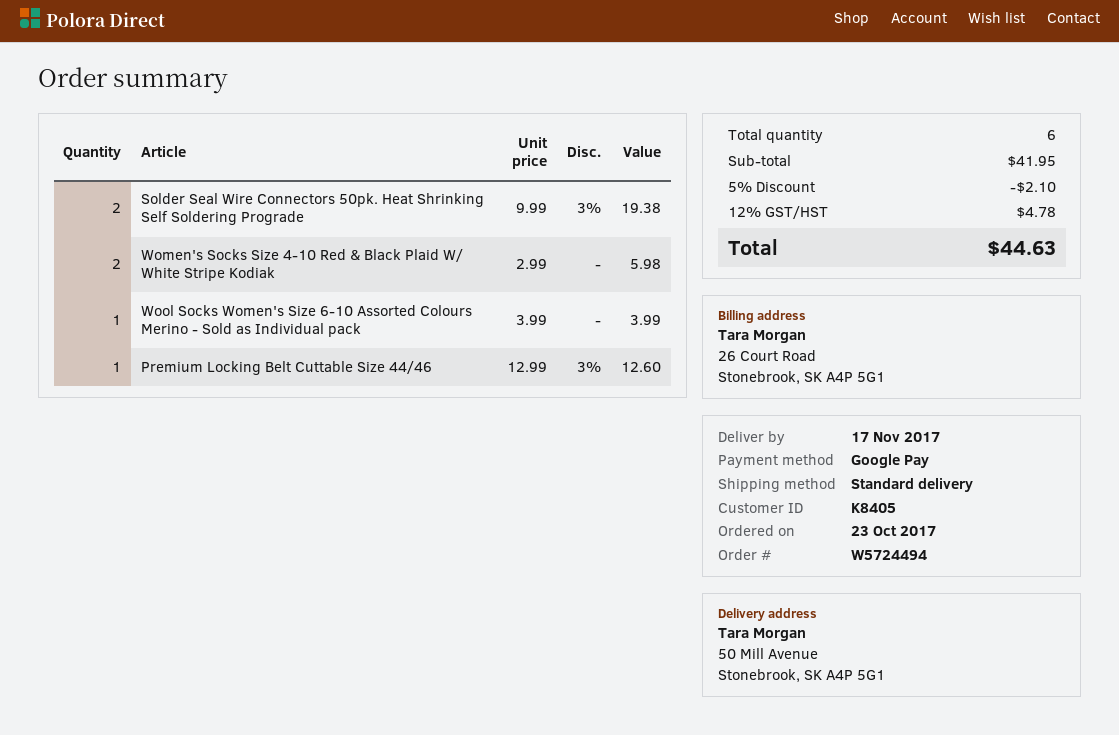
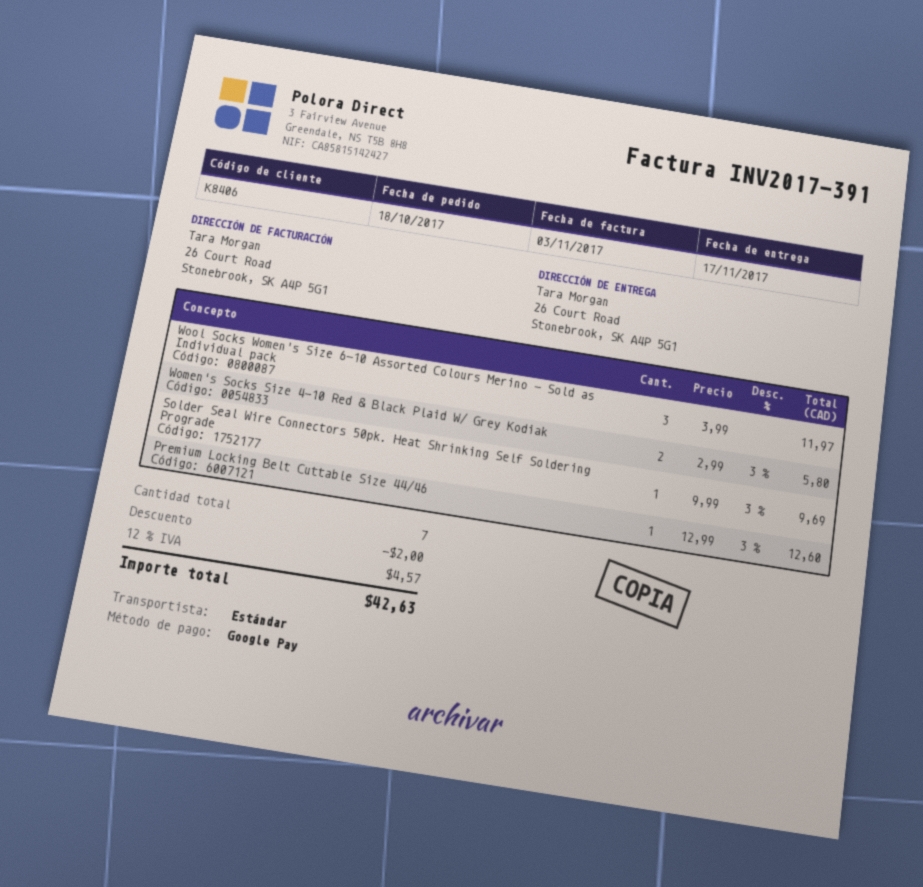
order date: 2017-10-23 -> 2017-10-18
customer number: K8405 -> K8406
ship to: 50 Mill Avenue, Stonebrook, SK A4P 5G1 -> 26 Court Road, Stonebrook, SK A4P 5G1
Solder Seal Wire Connectors 50pk. Heat Shrinking Self Soldering Prograde: 2 x 9.99 - 3% = 19.38 -> 1 x 9.99 - 3% = 9.69
Women's Socks Size 4-10 Red & Black Plaid W/ White Stripe Kodiak: 2 x 2.99 = 5.98 -> none
Wool Socks Women's Size 6-10 Assorted Colours Merino - Sold as Individual pack: 1 x 3.99 = 3.99 -> 3 x 3.99 = 11.97
Women's Socks Size 4-10 Red & Black Plaid W/ Grey Kodiak: none -> 2 x 2.99 - 3% = 5.80
total quantity: 6 -> 7
discount: 2.10 -> 2.00
tax: 12% = 4.78 -> 12% = 4.57
total: 44.63 -> 42.63

